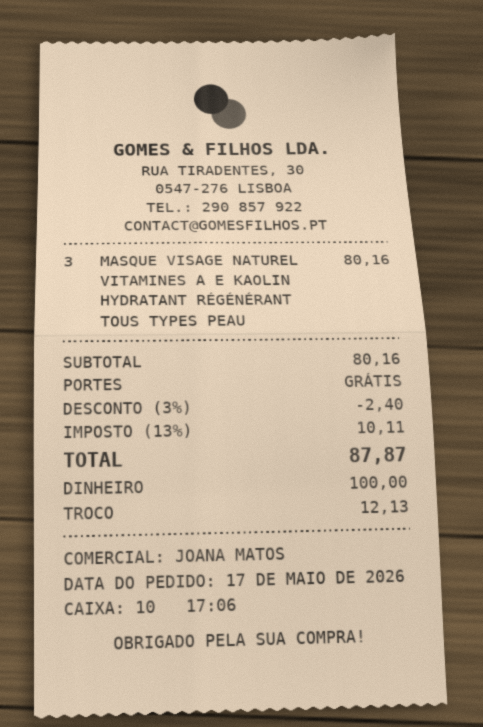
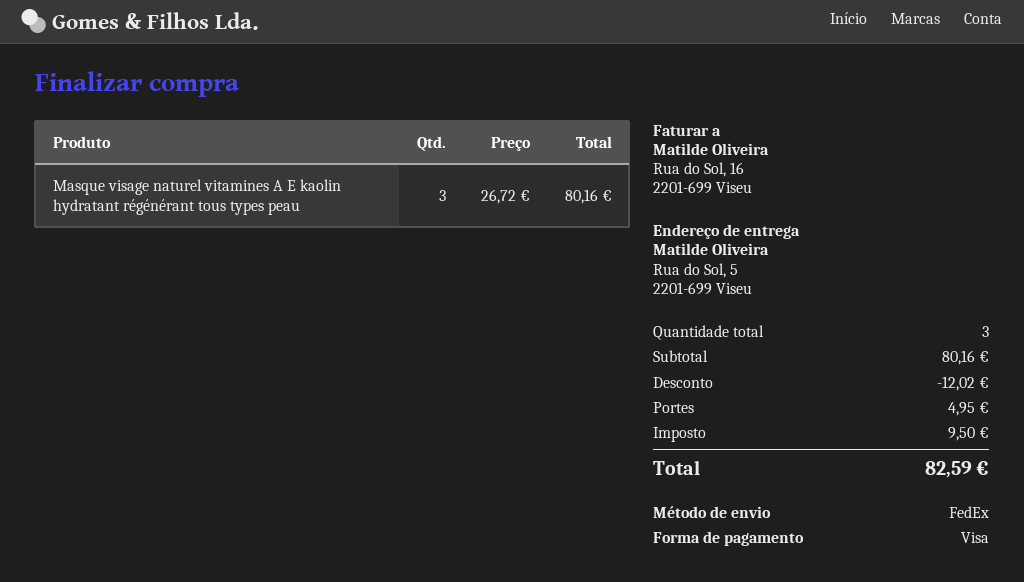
payment method: cash -> Visa
discount: 2.40 -> 12.02
shipping: 0.00 -> 4.95
tax: 10.11 -> 9.50
total: 87.87 -> 82.59

